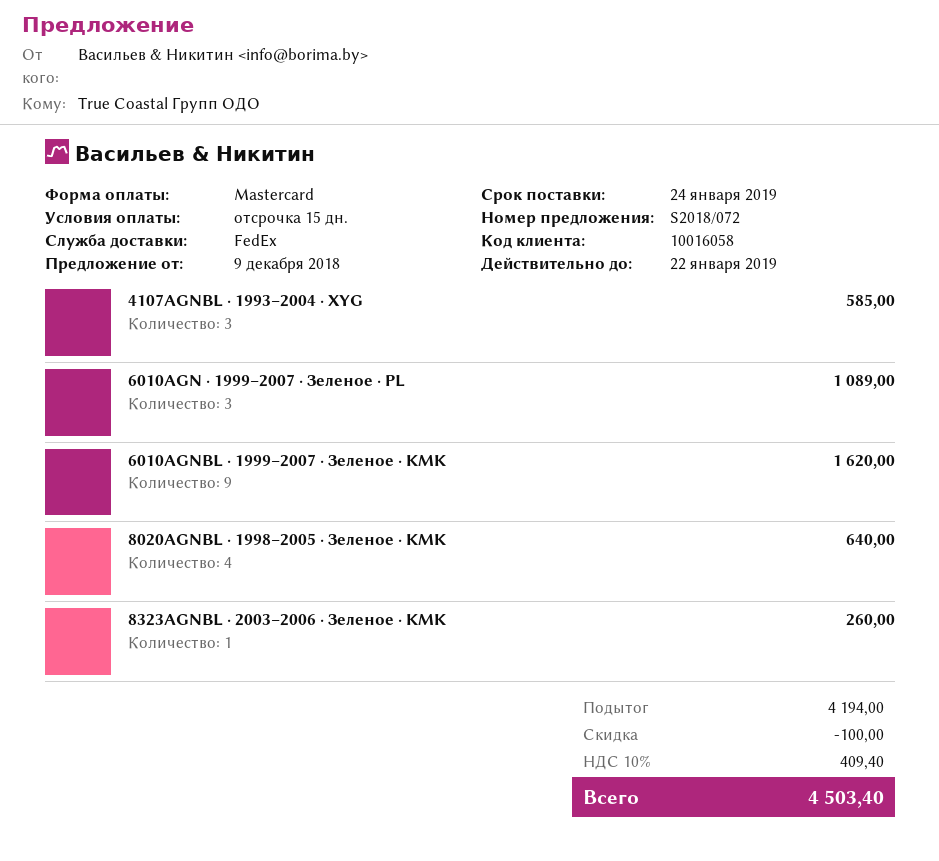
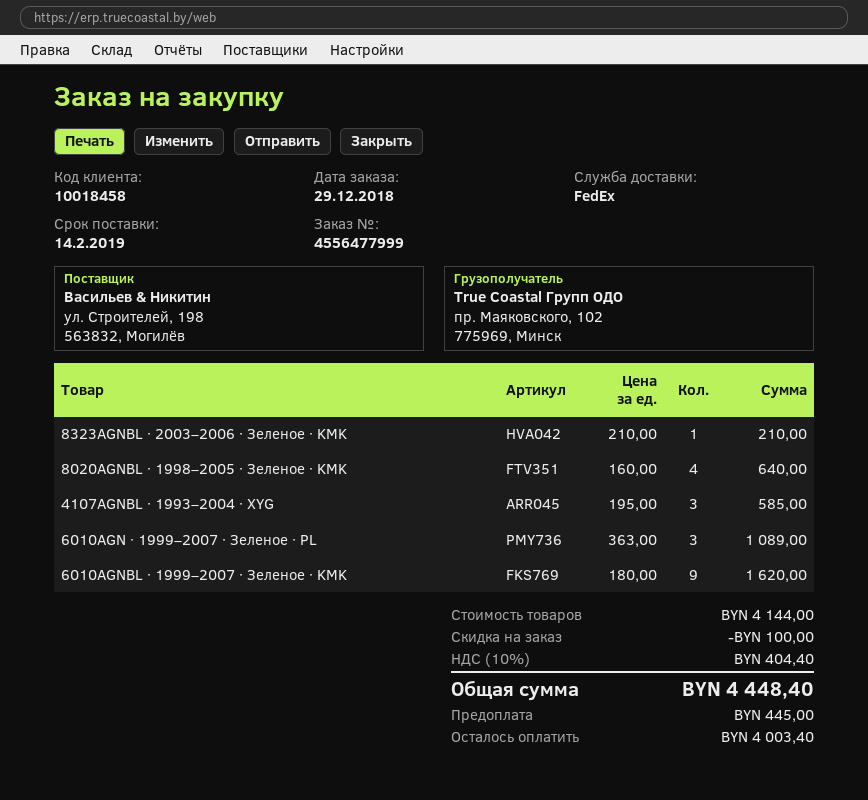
delivery date: 2019-01-24 -> 2019-02-14
customer number: 10016058 -> 10018458
8323AGNBL · 2003–2006 · Зеленое · KMK: 1 for 260.00 -> 1 for 210.00
subtotal: 4194.00 -> 4144.00
tax: 10% = 409.40 -> 10% = 404.40
total: 4503.40 -> 4448.40

